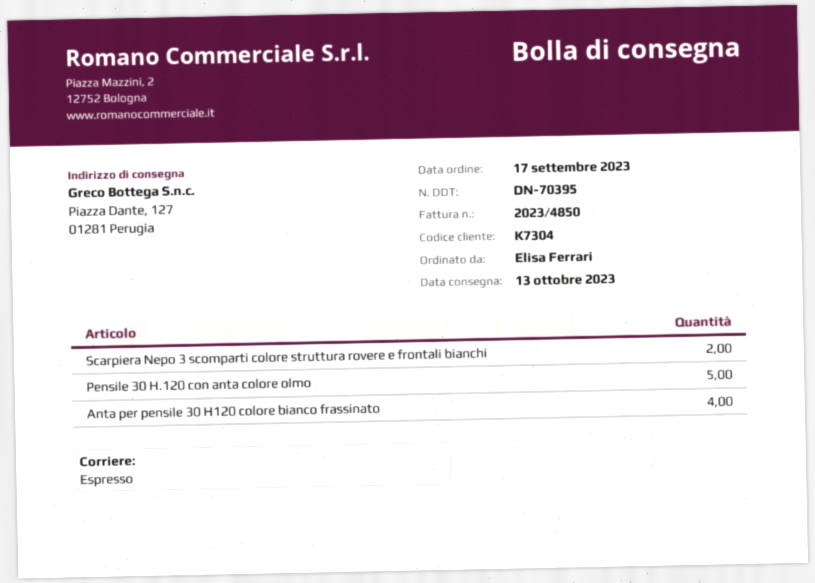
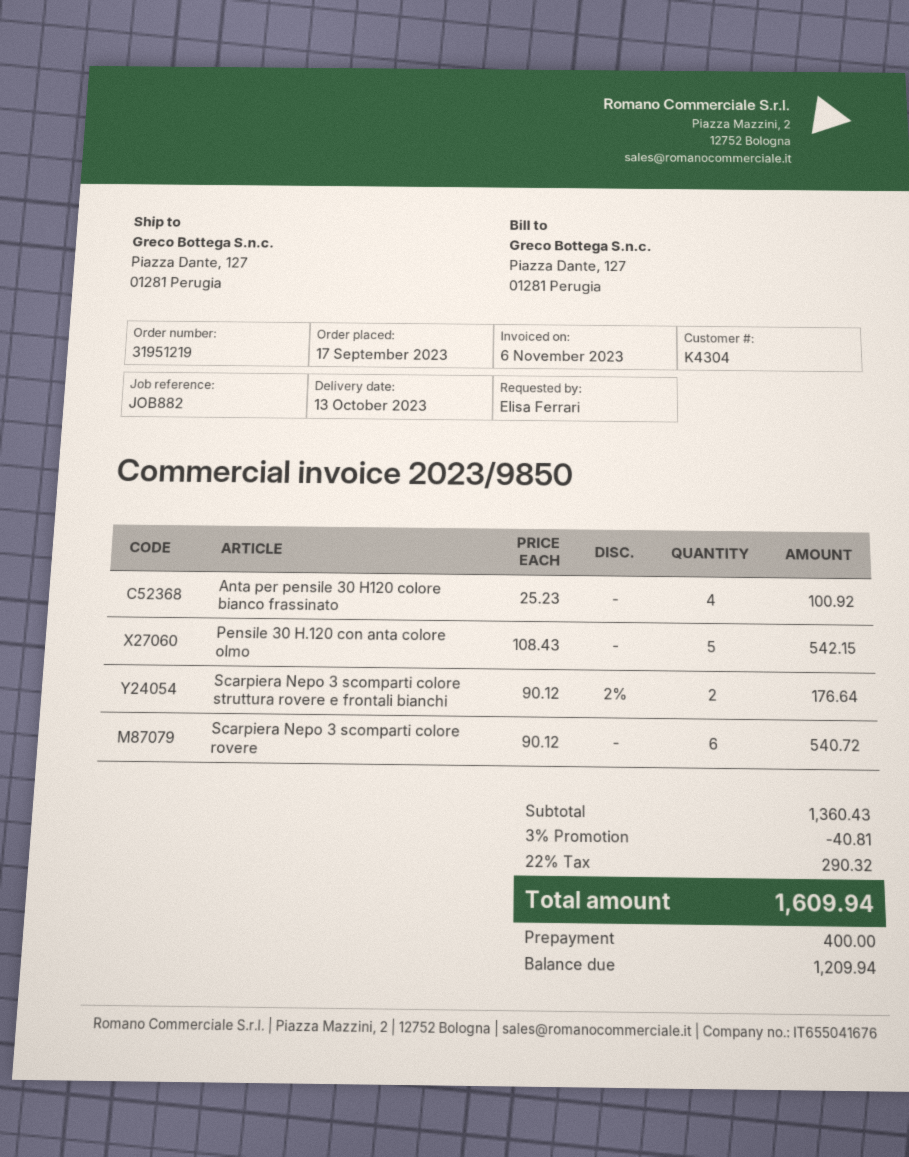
invoice number: 2023/4850 -> 2023/9850
customer number: K7304 -> K4304
Scarpiera Nepo 3 scomparti colore rovere: none -> 6

